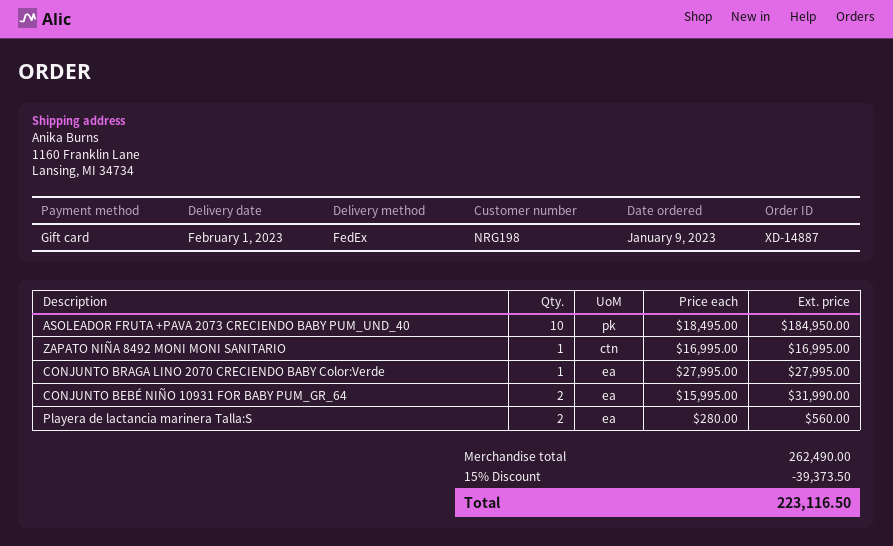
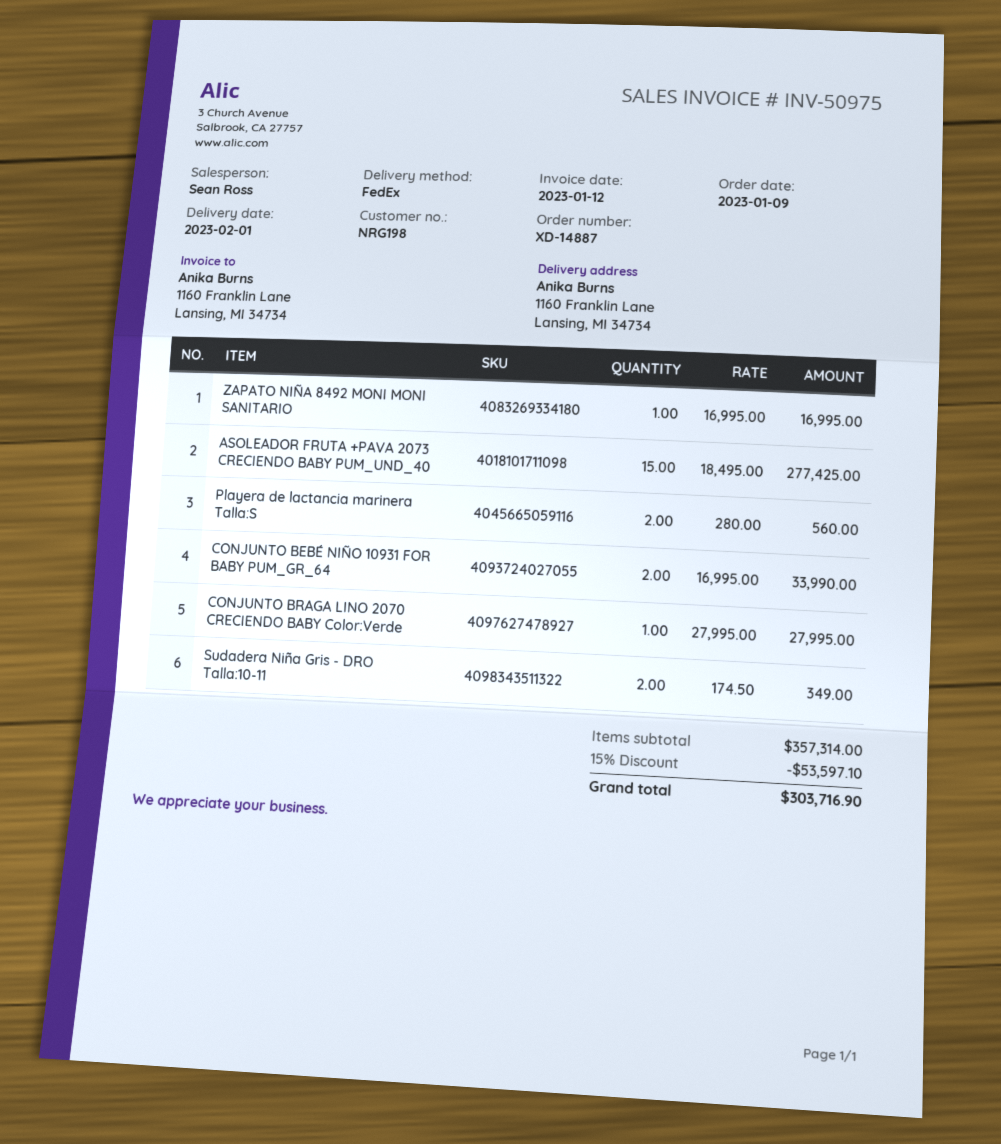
ASOLEADOR FRUTA +PAVA 2073 CRECIENDO BABY PUM_UND_40: 10 x 18495.00 = 184950.00 -> 15 x 18495.00 = 277425.00
CONJUNTO BEBÉ NIÑO 10931 FOR BABY PUM_GR_64: 2 x 15995.00 = 31990.00 -> 2 x 16995.00 = 33990.00
Sudadera Niña Gris - DRO Talla:10-11: none -> 2 x 174.50 = 349.00
subtotal: 262490.00 -> 357314.00
discount: 15% = 39373.50 -> 15% = 53597.10
total: 223116.50 -> 303716.90

